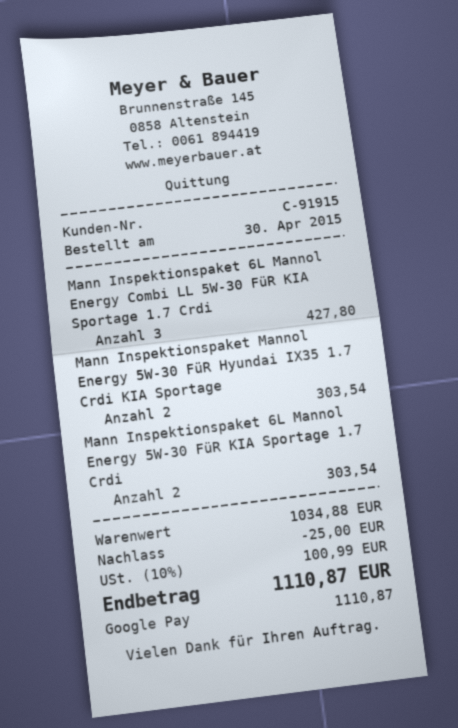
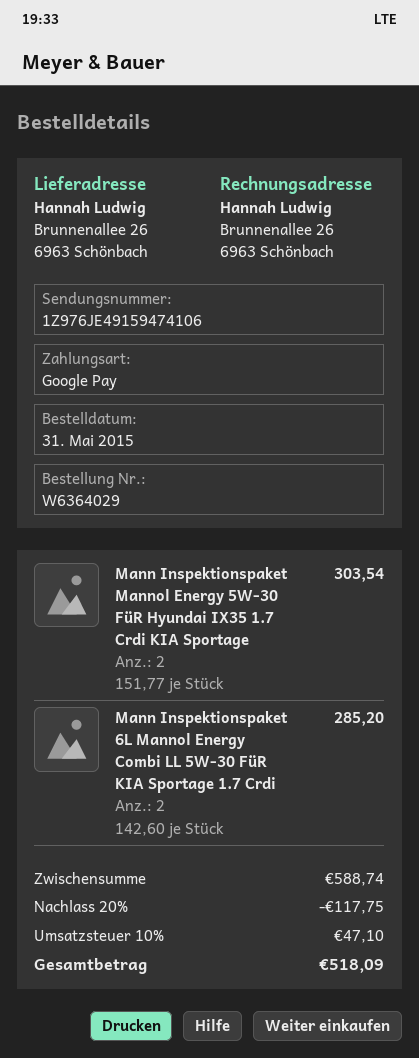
order date: 2015-04-30 -> 2015-05-31
Mann Inspektionspaket 6L Mannol Energy Combi LL 5W-30 FüR KIA Sportage 1.7 Crdi: 3 for 427.80 -> 2 for 285.20
Mann Inspektionspaket 6L Mannol Energy 5W-30 FüR KIA Sportage 1.7 Crdi: 2 for 303.54 -> none
subtotal: 1034.88 -> 588.74
discount: 25.00 -> 117.75
tax: 10% = 100.99 -> 10% = 47.10
total: 1110.87 -> 518.09

